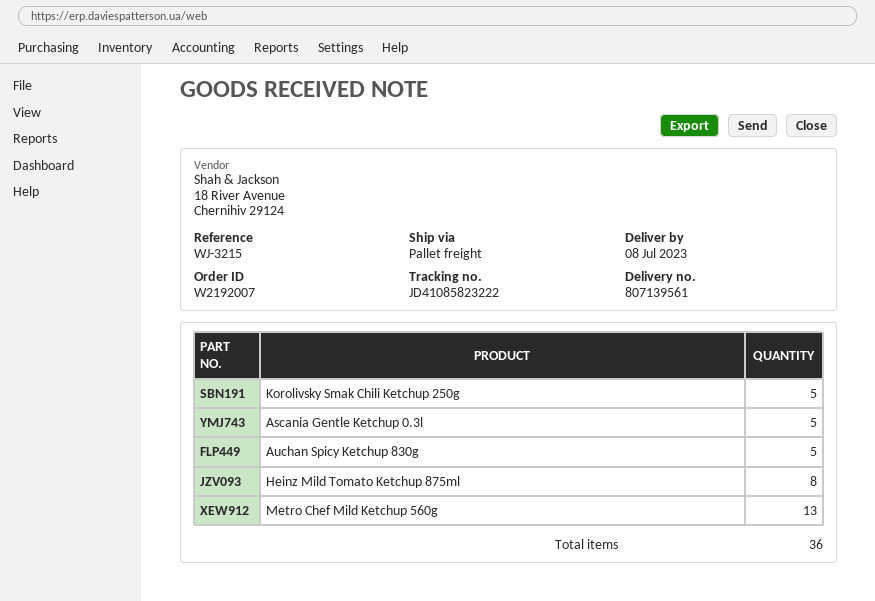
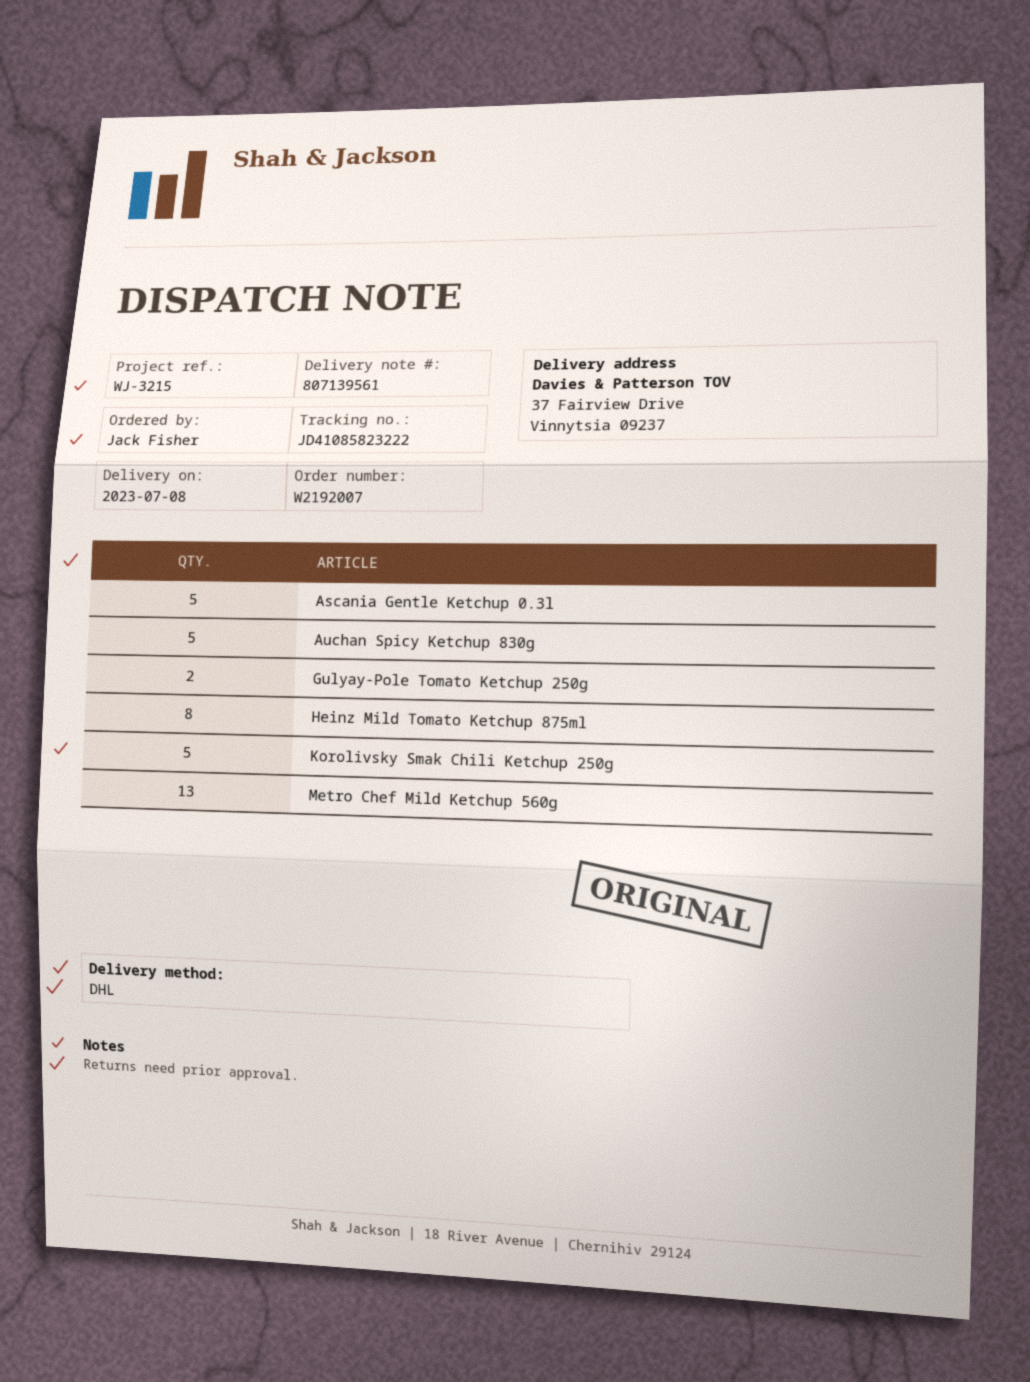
shipping method: pallet freight -> DHL
Gulyay-Pole Tomato Ketchup 250g: none -> 2

